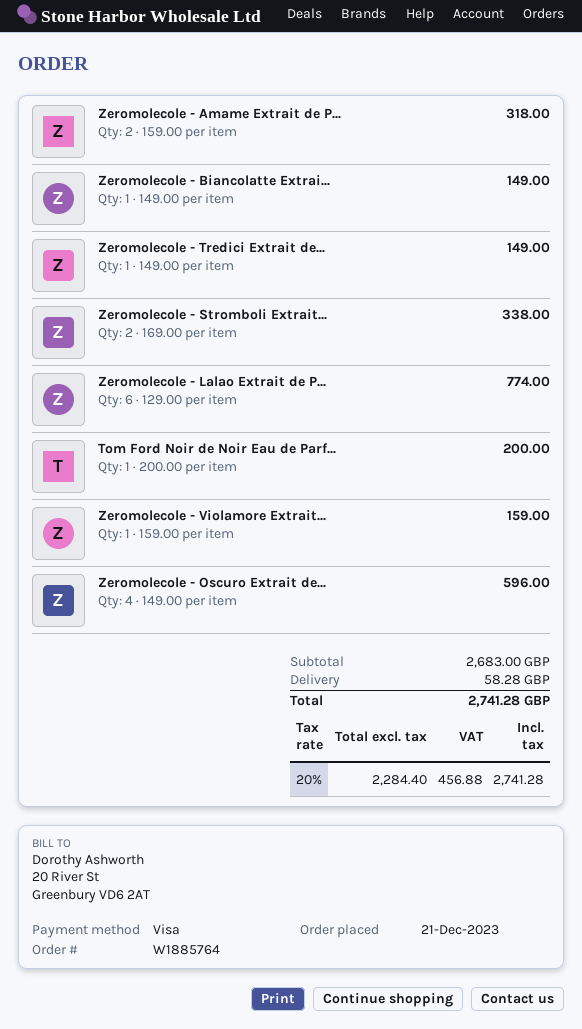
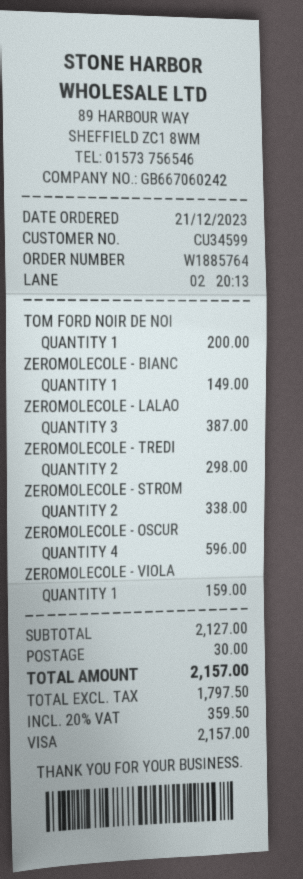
Zeromolecole - Amame Extrait de P...: 2 for 318.00 -> none
Zeromolecole - Tredici Extrait de...: 1 for 149.00 -> 2 for 298.00
Zeromolecole - Lalao Extrait de P...: 6 for 774.00 -> 3 for 387.00
subtotal: 2683.00 -> 2127.00
shipping: 58.28 -> 30.00
net: 2284.40 -> 1797.50
tax: 20% = 456.88 -> 20% = 359.50
total: 2741.28 -> 2157.00

